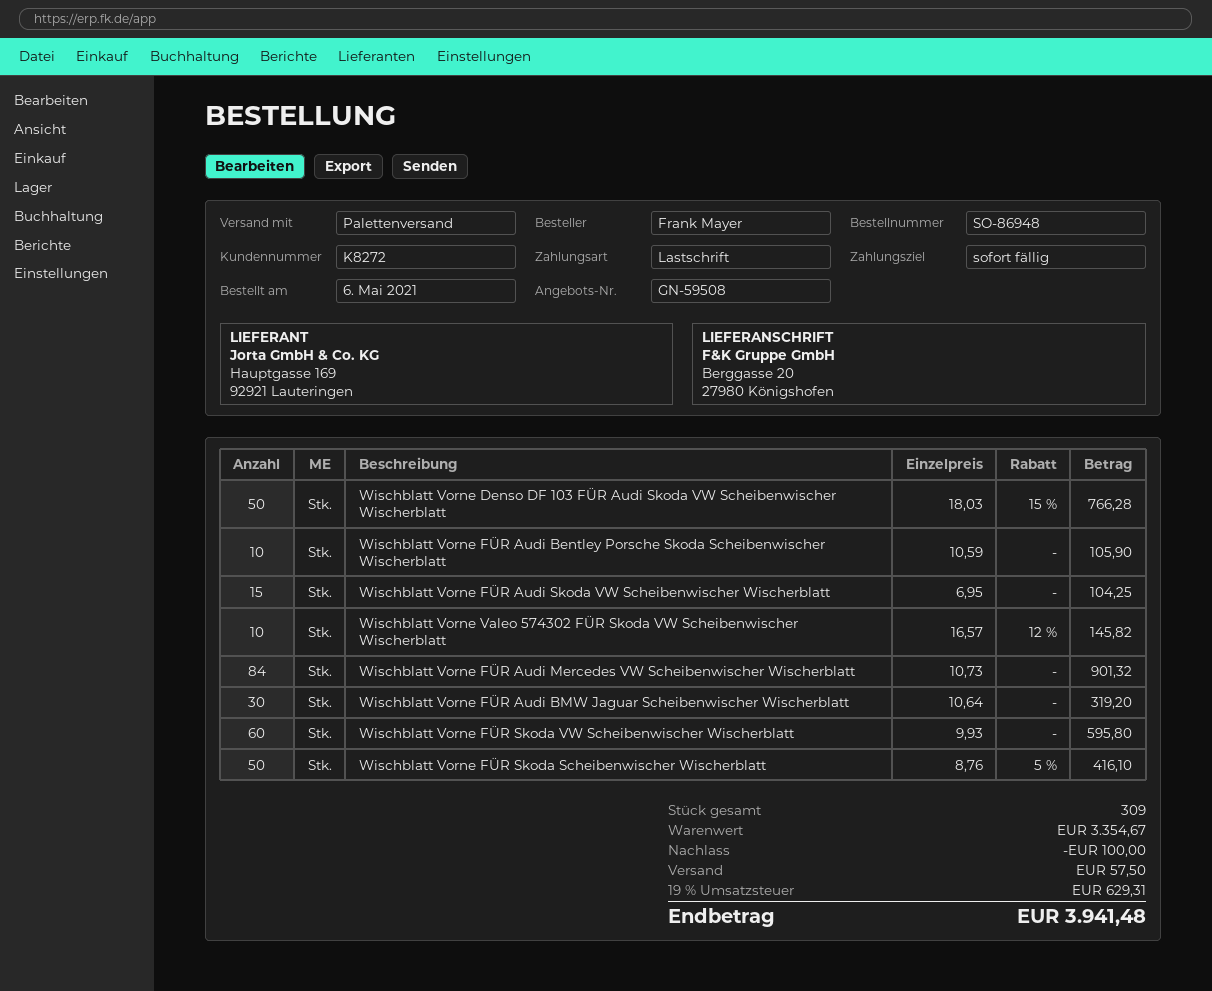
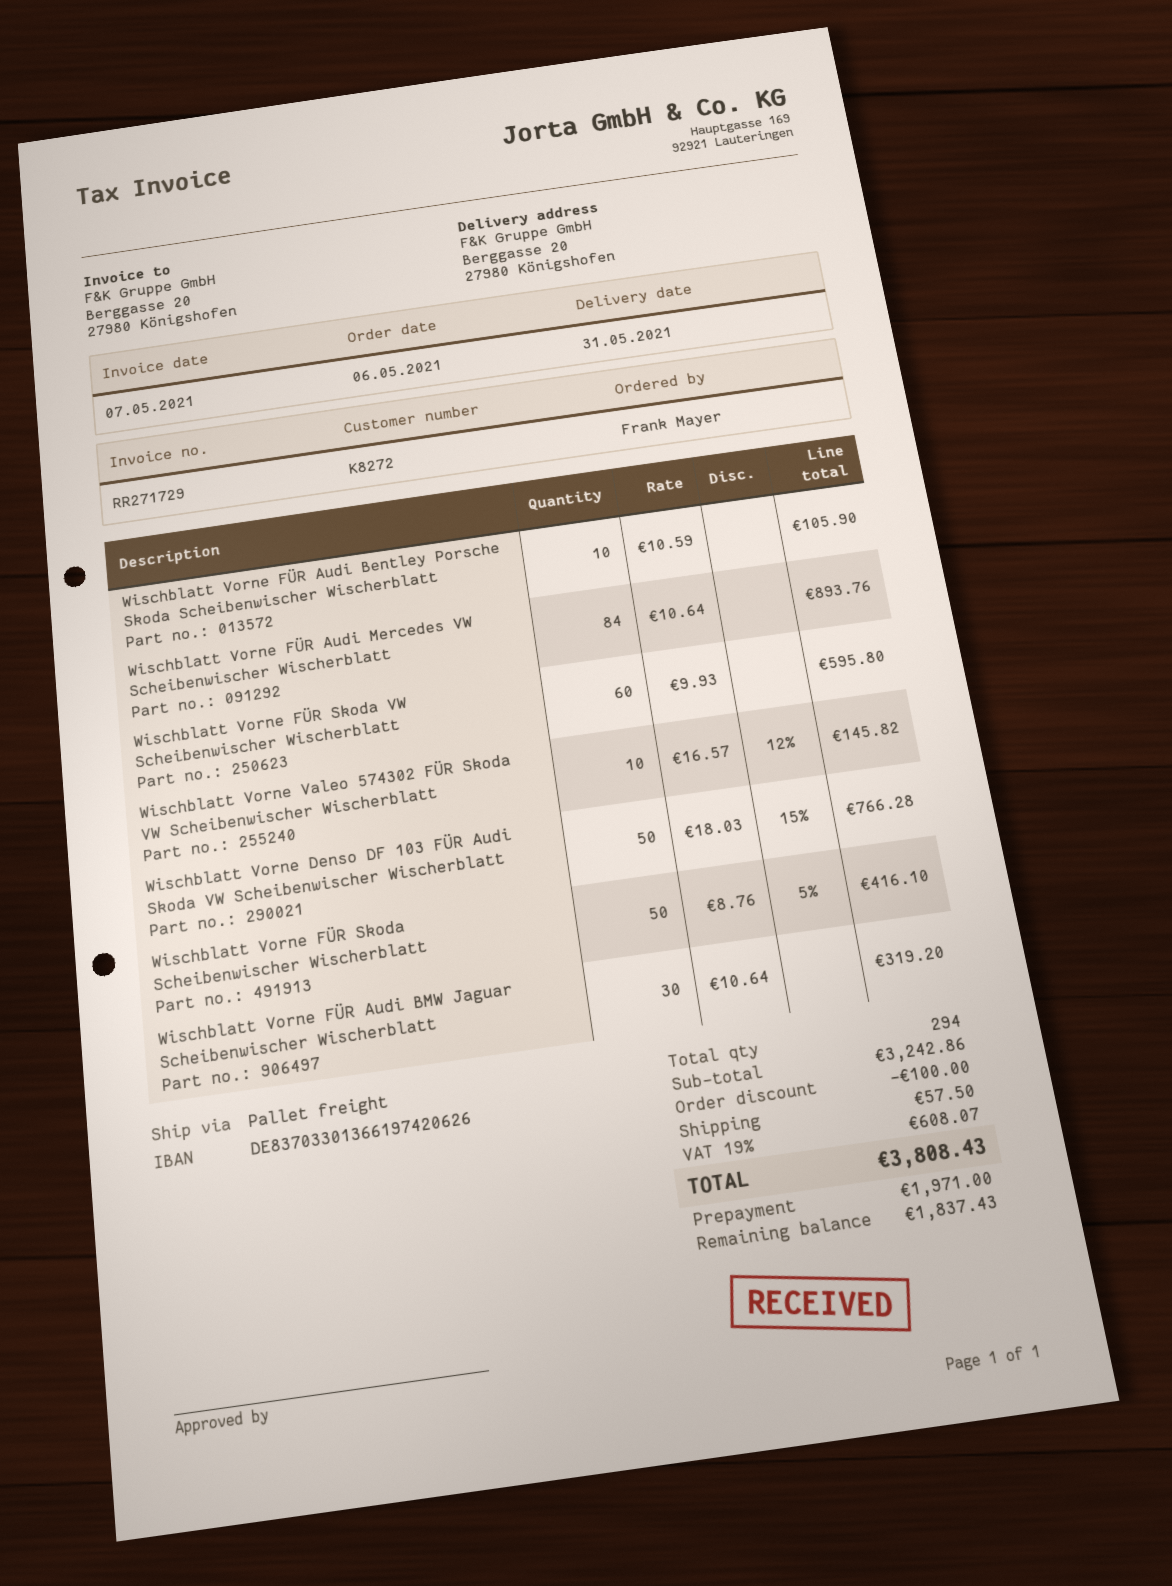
Wischblatt Vorne FÜR Audi Skoda VW Scheibenwischer Wischerblatt: 15 x 6.95 = 104.25 -> none
Wischblatt Vorne FÜR Audi Mercedes VW Scheibenwischer Wischerblatt: 84 x 10.73 = 901.32 -> 84 x 10.64 = 893.76
total quantity: 309 -> 294
subtotal: 3354.67 -> 3242.86
tax: 19% = 629.31 -> 19% = 608.07
total: 3941.48 -> 3808.43

